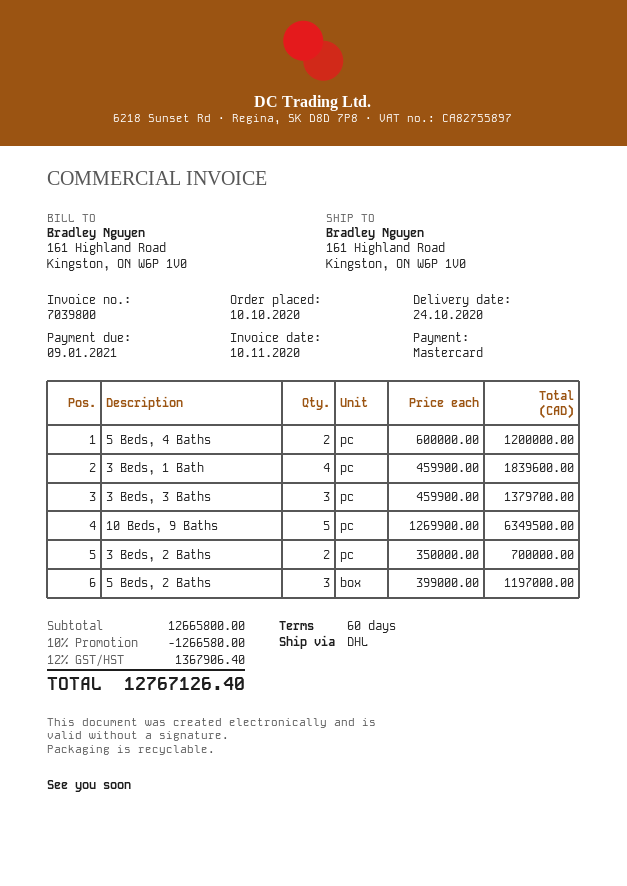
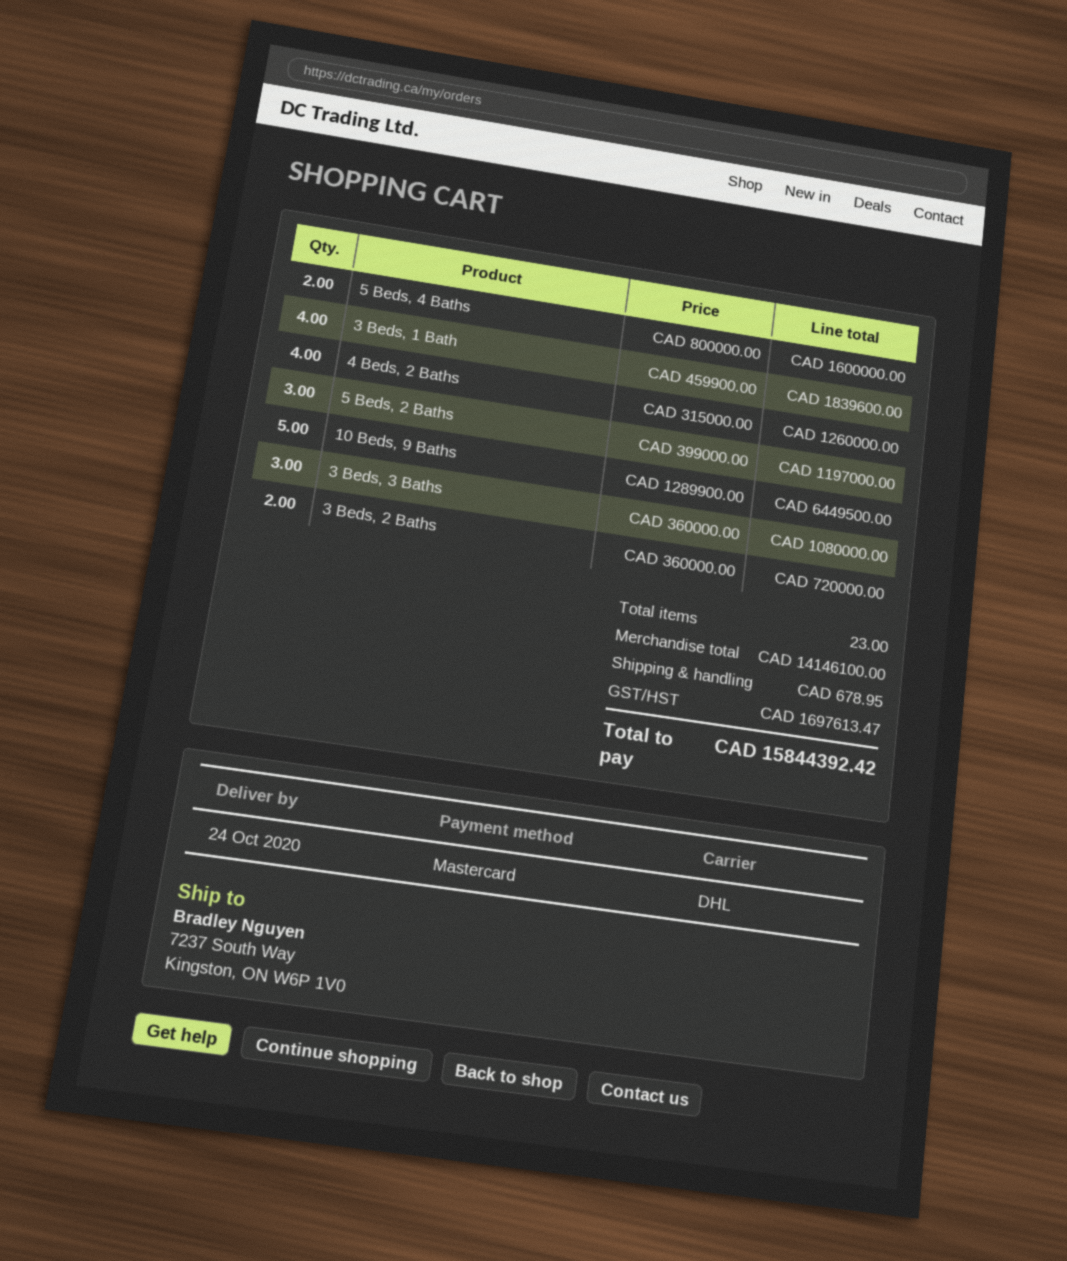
ship to: 161 Highland Road, Kingston, ON W6P 1V0 -> 7237 South Way, Kingston, ON W6P 1V0
5 Beds, 4 Baths: 2 x 600000.00 = 1200000.00 -> 2 x 800000.00 = 1600000.00
3 Beds, 3 Baths: 3 x 459900.00 = 1379700.00 -> 3 x 360000.00 = 1080000.00
10 Beds, 9 Baths: 5 x 1269900.00 = 6349500.00 -> 5 x 1289900.00 = 6449500.00
3 Beds, 2 Baths: 2 x 350000.00 = 700000.00 -> 2 x 360000.00 = 720000.00
4 Beds, 2 Baths: none -> 4 x 315000.00 = 1260000.00
subtotal: 12665800.00 -> 14146100.00
discount: 10% = 1266580.00 -> none
shipping: none -> 678.95
tax: 1367906.40 -> 1697613.47
total: 12767126.40 -> 15844392.42

